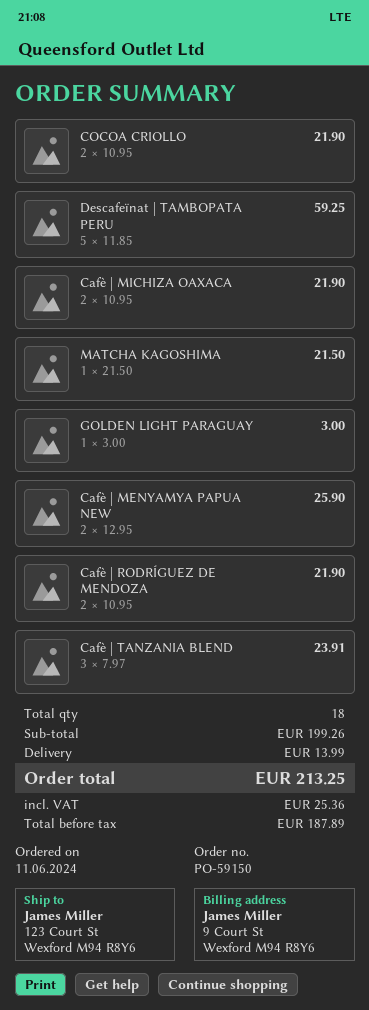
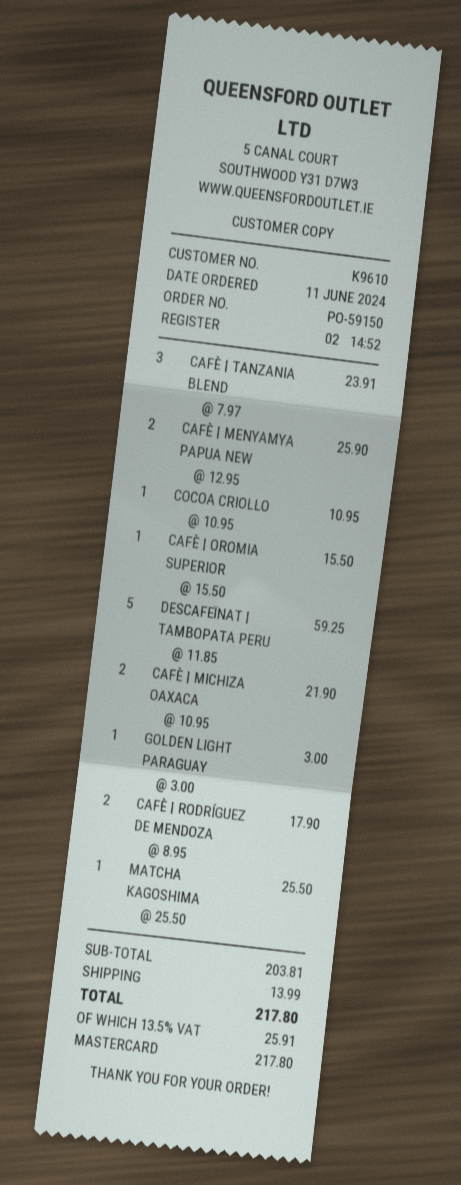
COCOA CRIOLLO: 2 x 10.95 = 21.90 -> 1 x 10.95 = 10.95
MATCHA KAGOSHIMA: 1 x 21.50 = 21.50 -> 1 x 25.50 = 25.50
Cafè | RODRÍGUEZ DE MENDOZA: 2 x 10.95 = 21.90 -> 2 x 8.95 = 17.90
CAFÈ | OROMIA SUPERIOR: none -> 1 x 15.50 = 15.50
subtotal: 199.26 -> 203.81
tax: 25.36 -> 25.91
total: 213.25 -> 217.80

